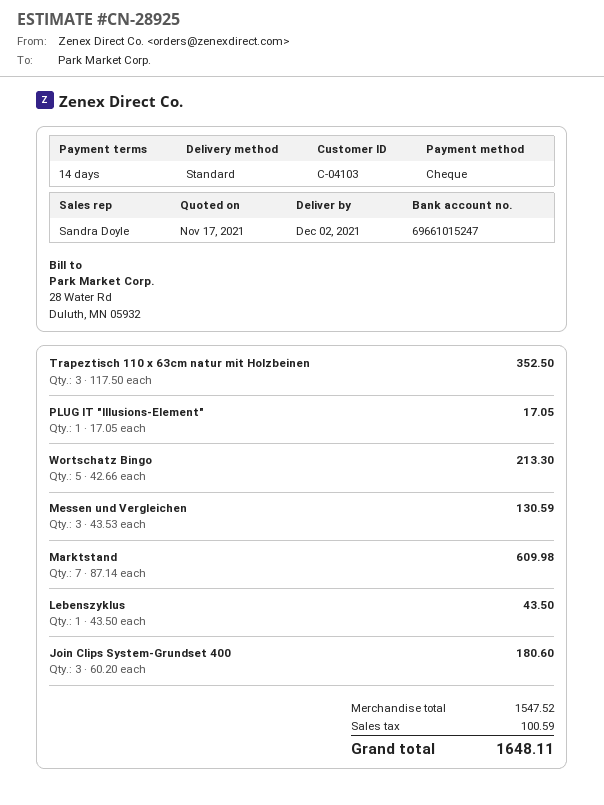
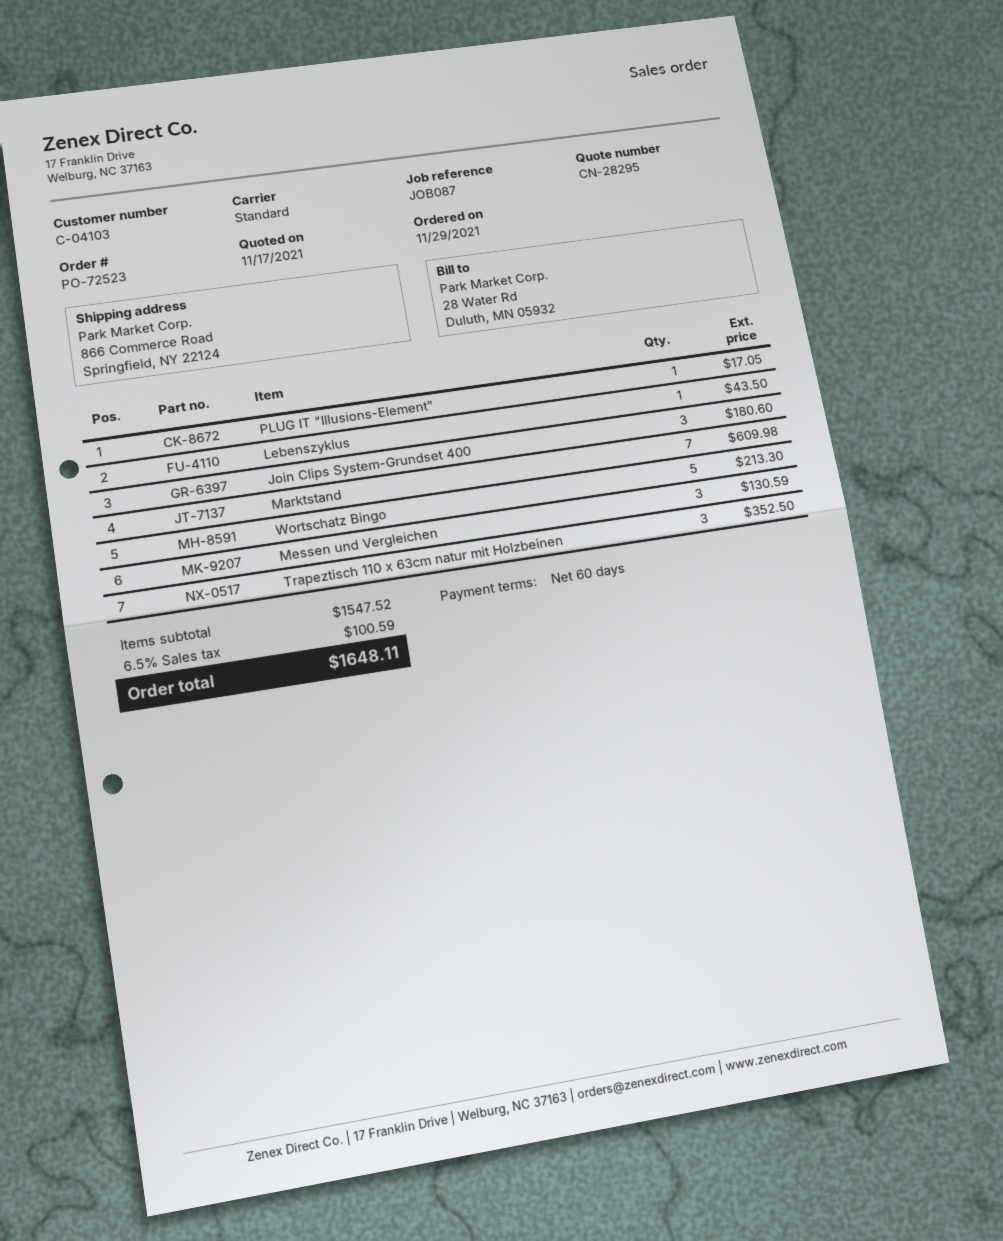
quote number: CN-28925 -> CN-28295
payment terms: 14 days -> 60 days

